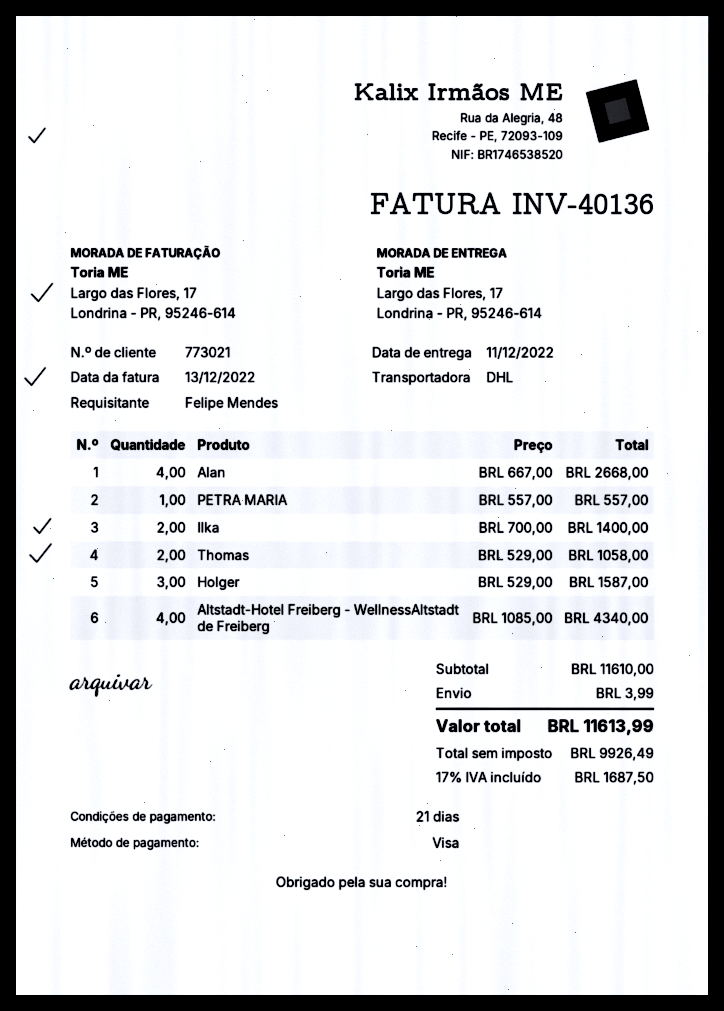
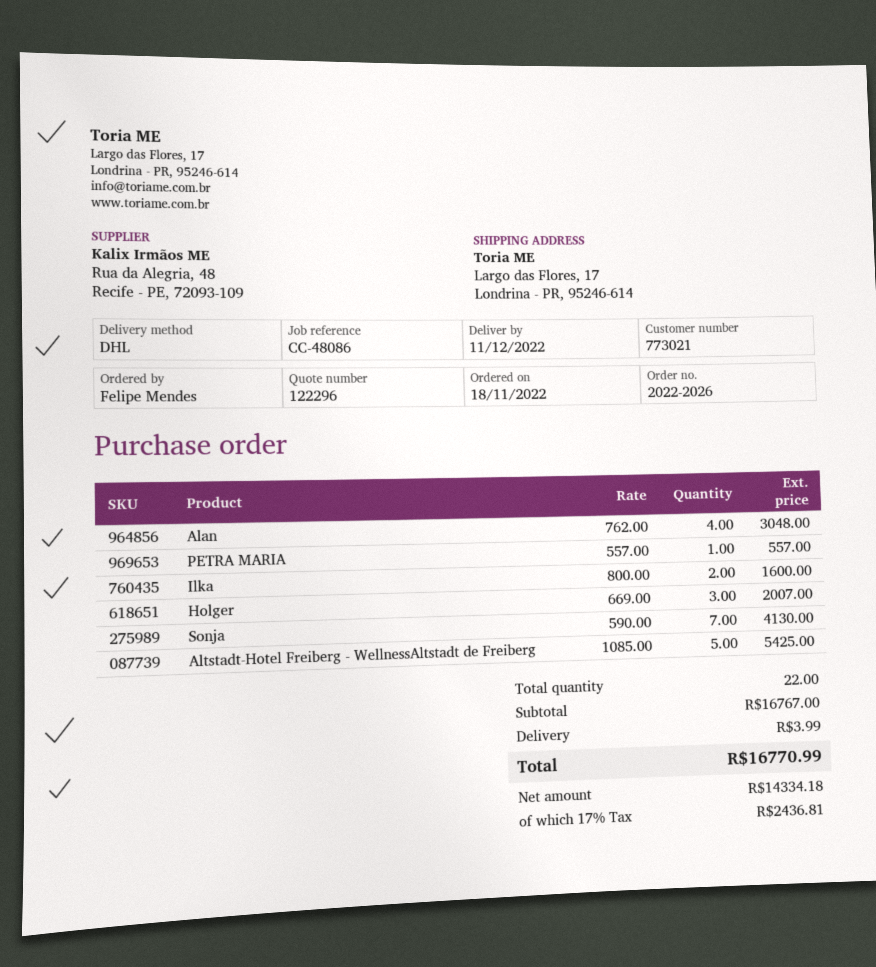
Alan: 4 x 667.00 = 2668.00 -> 4 x 762.00 = 3048.00
Ilka: 2 x 700.00 = 1400.00 -> 2 x 800.00 = 1600.00
Thomas: 2 x 529.00 = 1058.00 -> none
Holger: 3 x 529.00 = 1587.00 -> 3 x 669.00 = 2007.00
Altstadt-Hotel Freiberg - WellnessAltstadt de Freiberg: 4 x 1085.00 = 4340.00 -> 5 x 1085.00 = 5425.00
Sonja: none -> 7 x 590.00 = 4130.00
subtotal: 11610.00 -> 16767.00
net: 9926.49 -> 14334.18
tax: 17% = 1687.50 -> 17% = 2436.81
total: 11613.99 -> 16770.99

